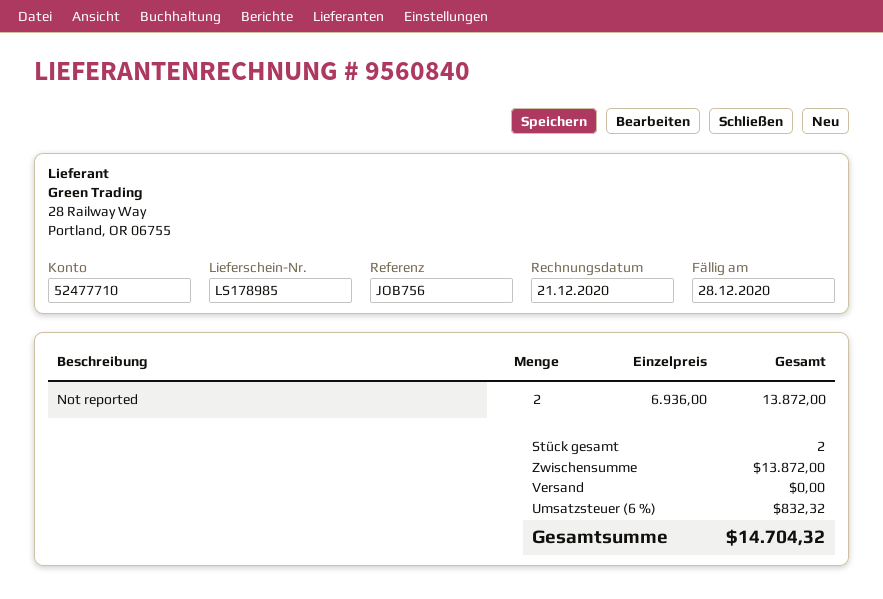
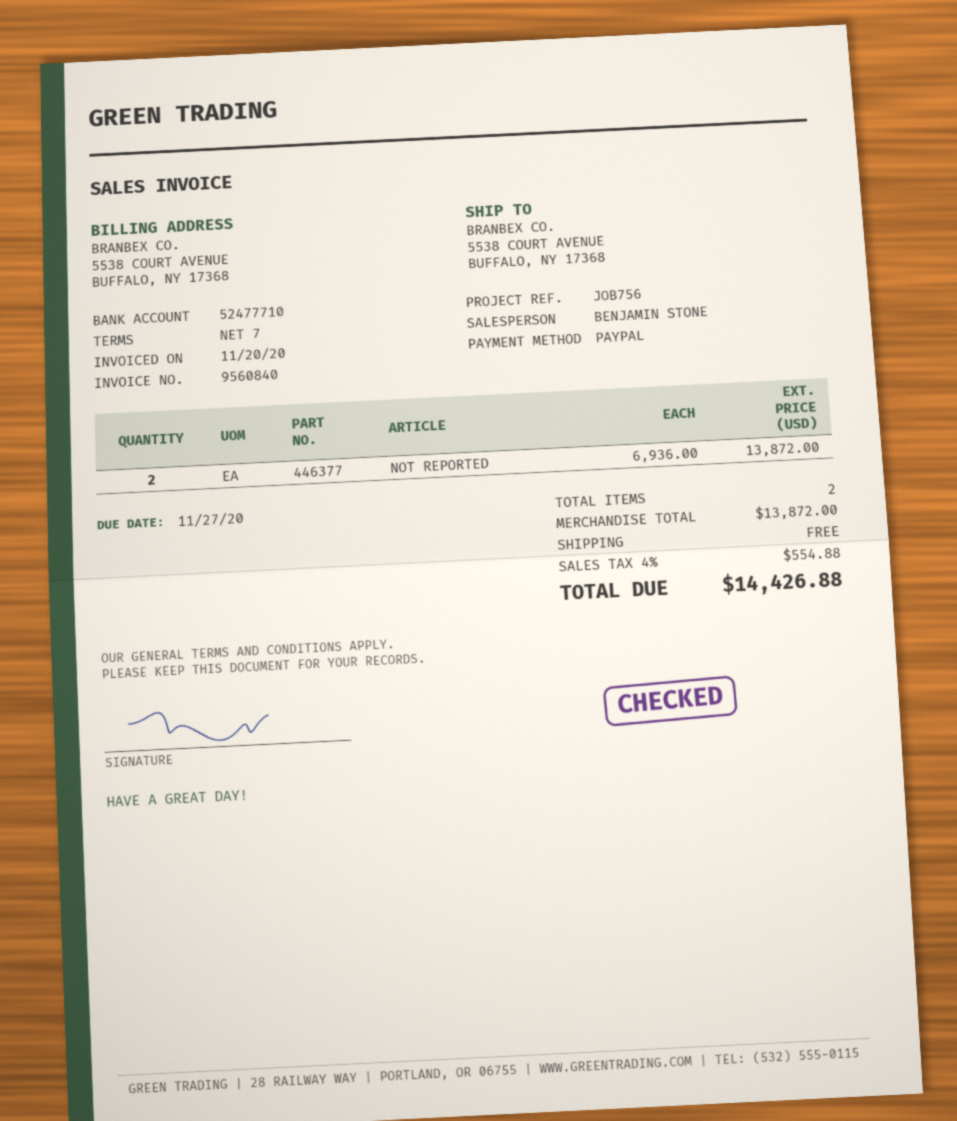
invoice date: 2020-12-21 -> 2020-11-20
due date: 2020-12-28 -> 2020-11-27
tax: 6% = 832.32 -> 4% = 554.88
total: 14704.32 -> 14426.88

